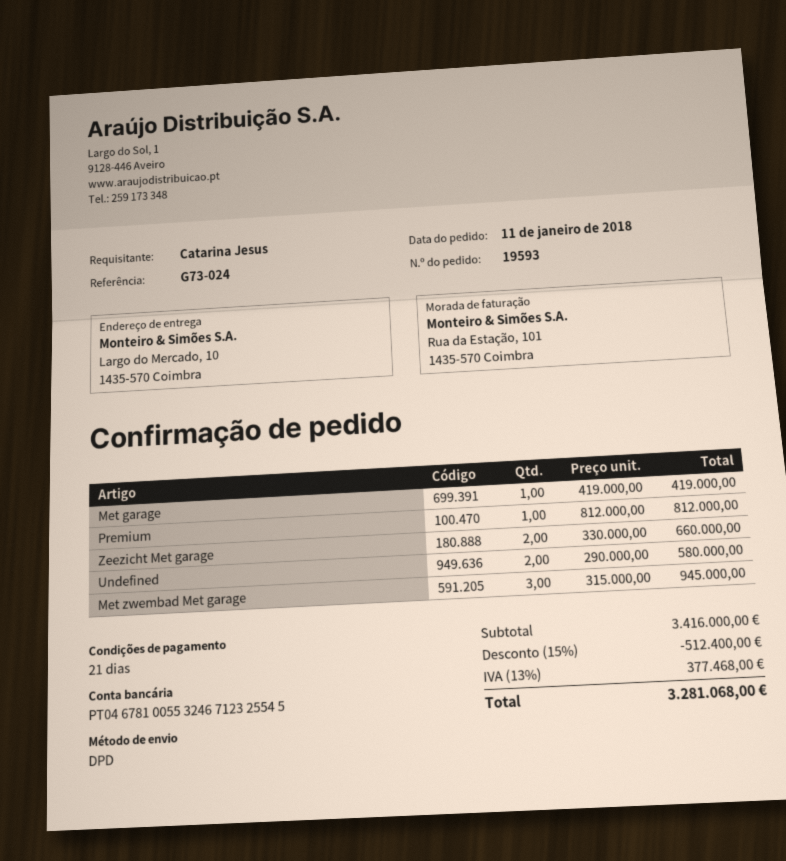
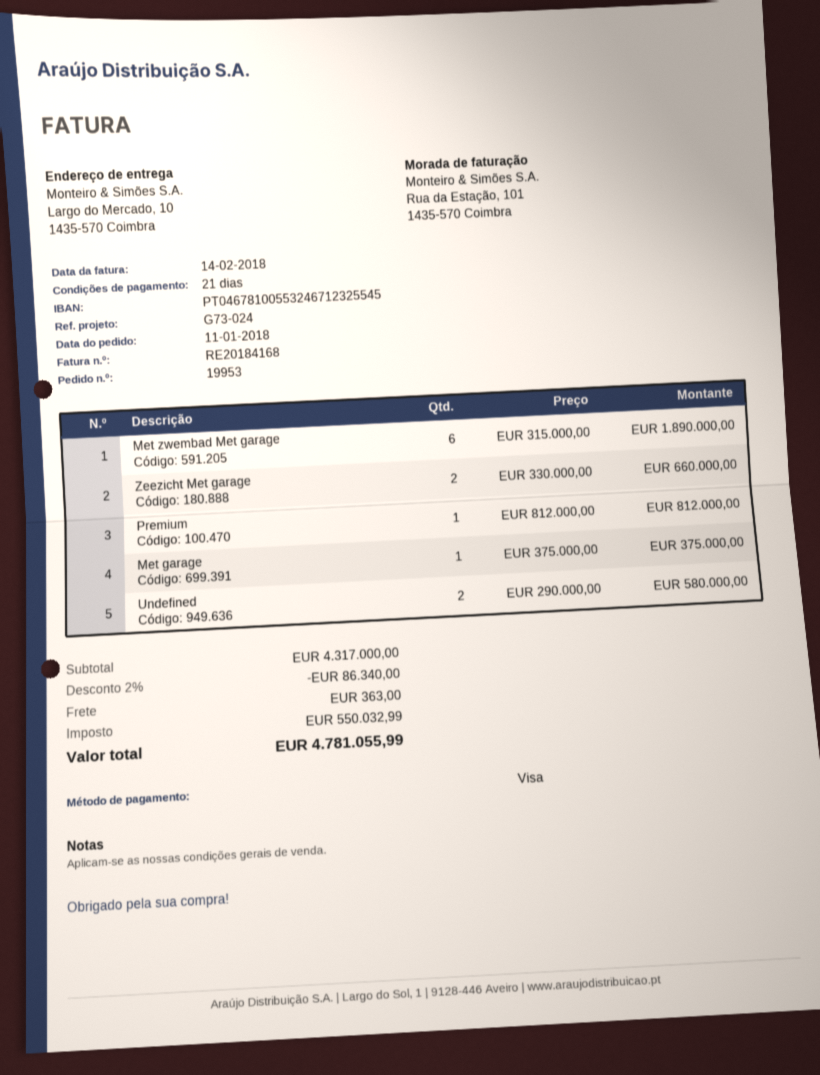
order number: 19593 -> 19953
Met garage: 1 x 419000.00 = 419000.00 -> 1 x 375000.00 = 375000.00
Met zwembad Met garage: 3 x 315000.00 = 945000.00 -> 6 x 315000.00 = 1890000.00
subtotal: 3416000.00 -> 4317000.00
discount: 15% = 512400.00 -> 2% = 86340.00
shipping: none -> 363.00
tax: 377468.00 -> 550032.99
total: 3281068.00 -> 4781055.99

